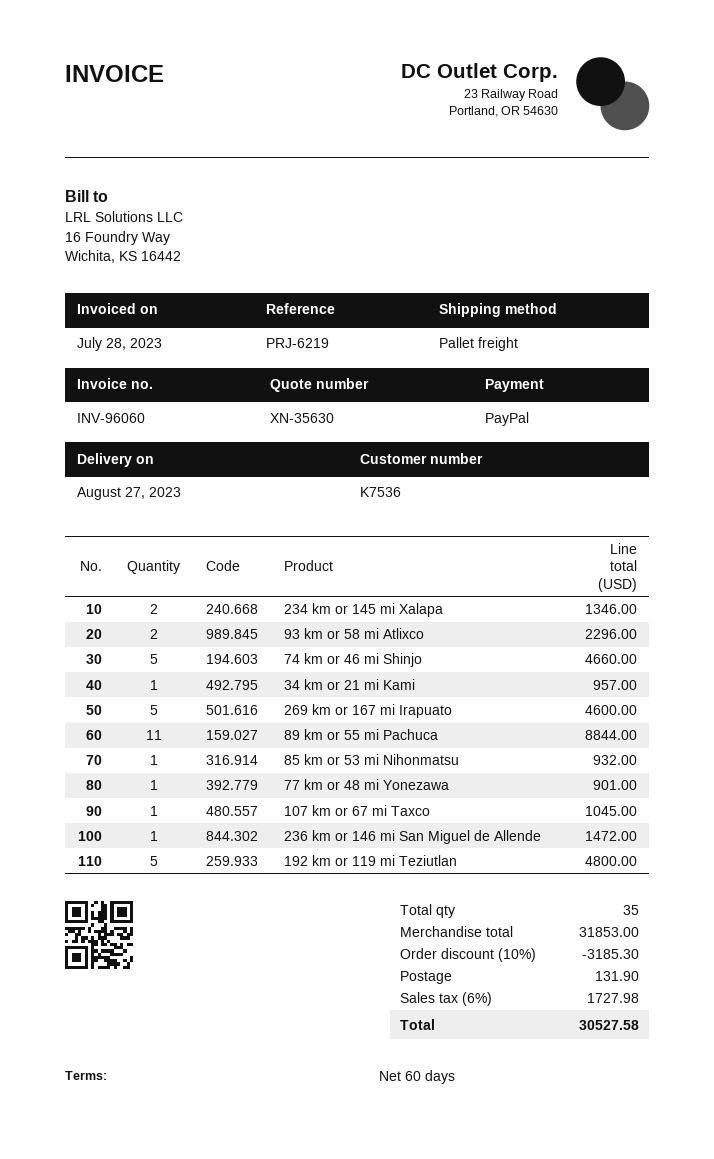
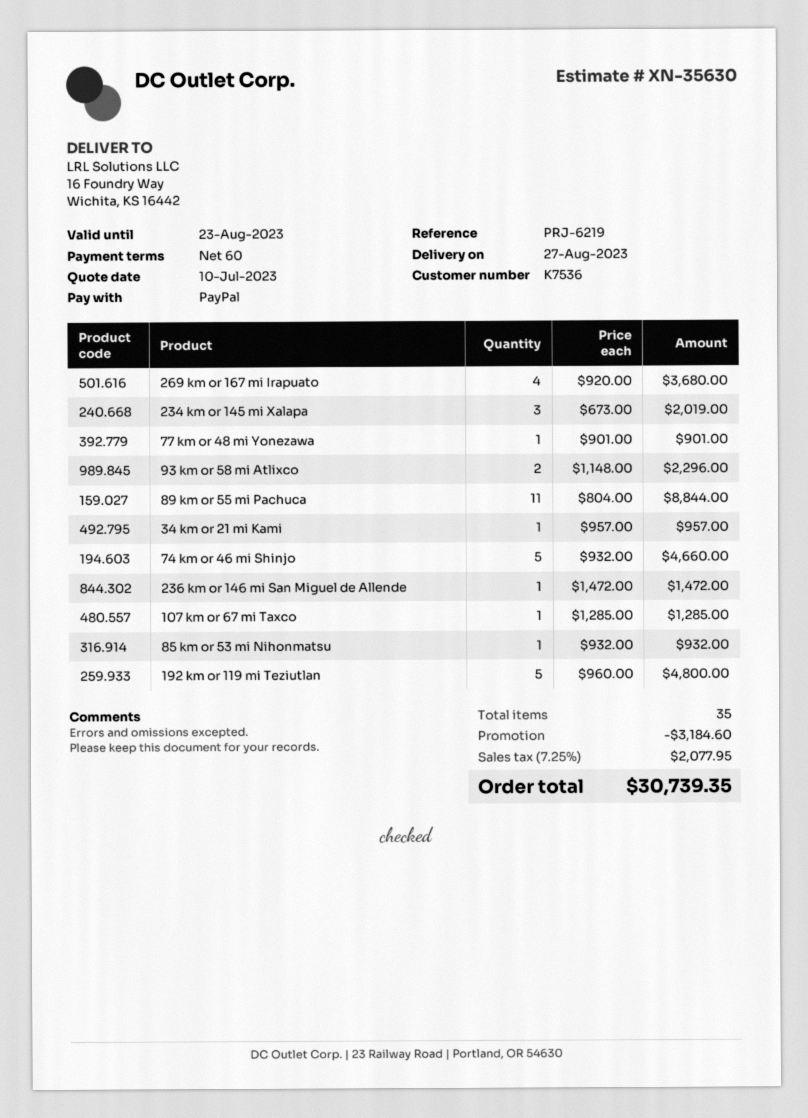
234 km or 145 mi Xalapa: 2 for 1346.00 -> 3 for 2019.00
269 km or 167 mi Irapuato: 5 for 4600.00 -> 4 for 3680.00
107 km or 67 mi Taxco: 1 for 1045.00 -> 1 for 1285.00
discount: 3185.30 -> 3184.60
shipping: 131.90 -> none
tax: 6% = 1727.98 -> 7.25% = 2077.95
total: 30527.58 -> 30739.35

